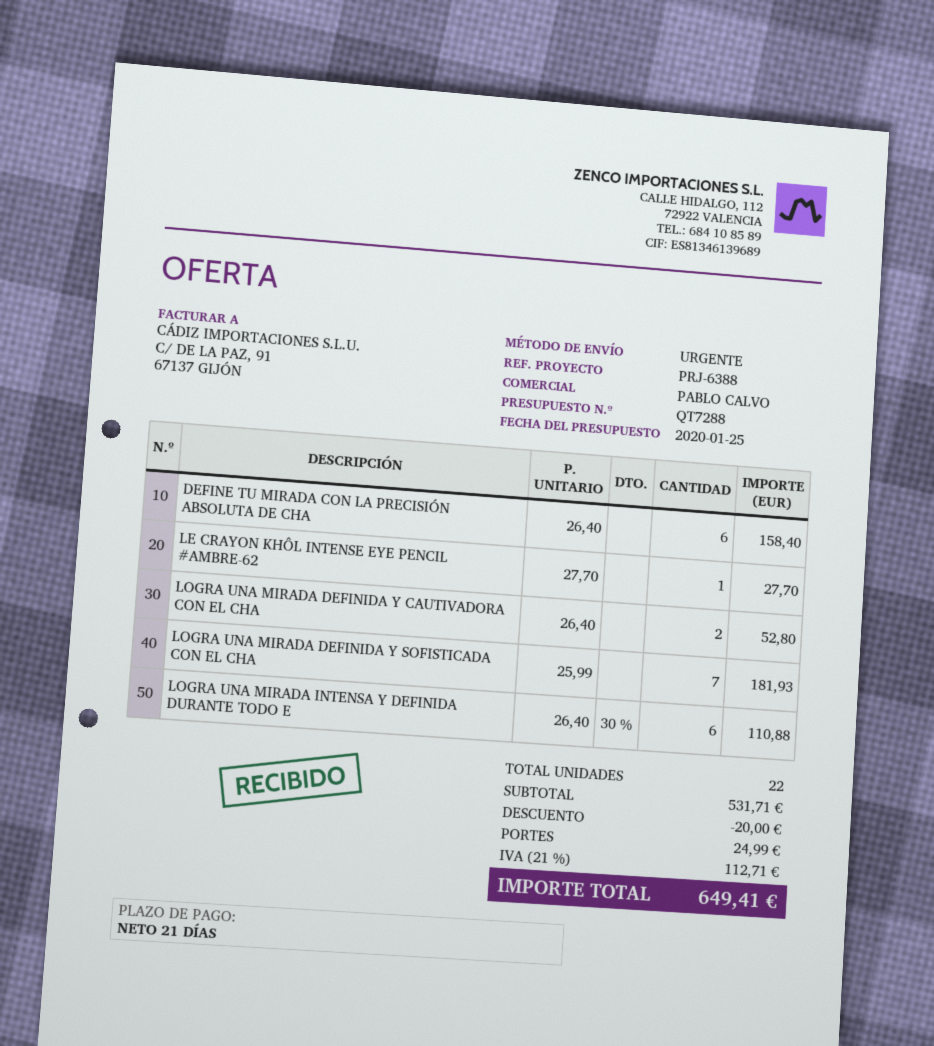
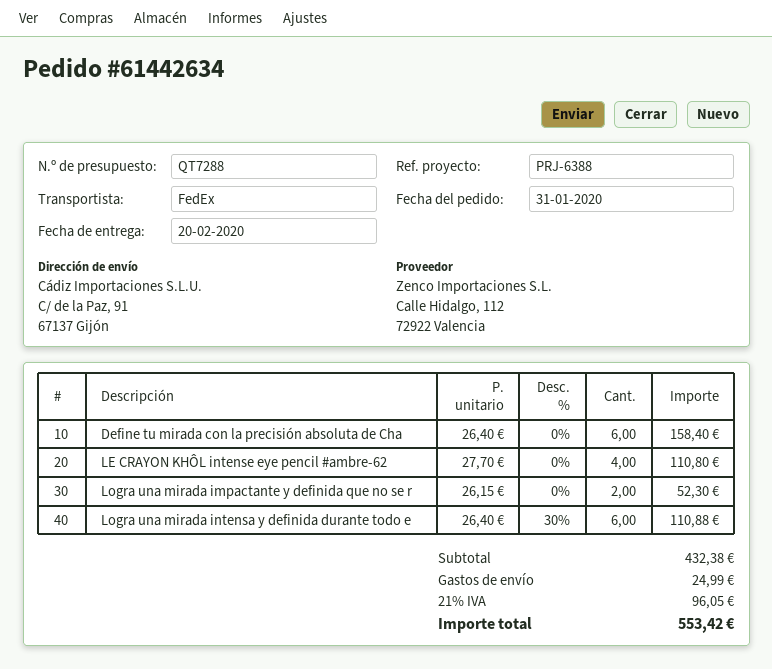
shipping method: express -> FedEx
LE CRAYON KHÔL INTENSE EYE PENCIL #AMBRE-62: 1 x 27.70 = 27.70 -> 4 x 27.70 = 110.80
LOGRA UNA MIRADA DEFINIDA Y CAUTIVADORA CON EL CHA: 2 x 26.40 = 52.80 -> none
LOGRA UNA MIRADA DEFINIDA Y SOFISTICADA CON EL CHA: 7 x 25.99 = 181.93 -> none
Logra una mirada impactante y definida que no se r: none -> 2 x 26.15 = 52.30
subtotal: 531.71 -> 432.38
discount: 20.00 -> none
tax: 21% = 112.71 -> 21% = 96.05
total: 649.41 -> 553.42

